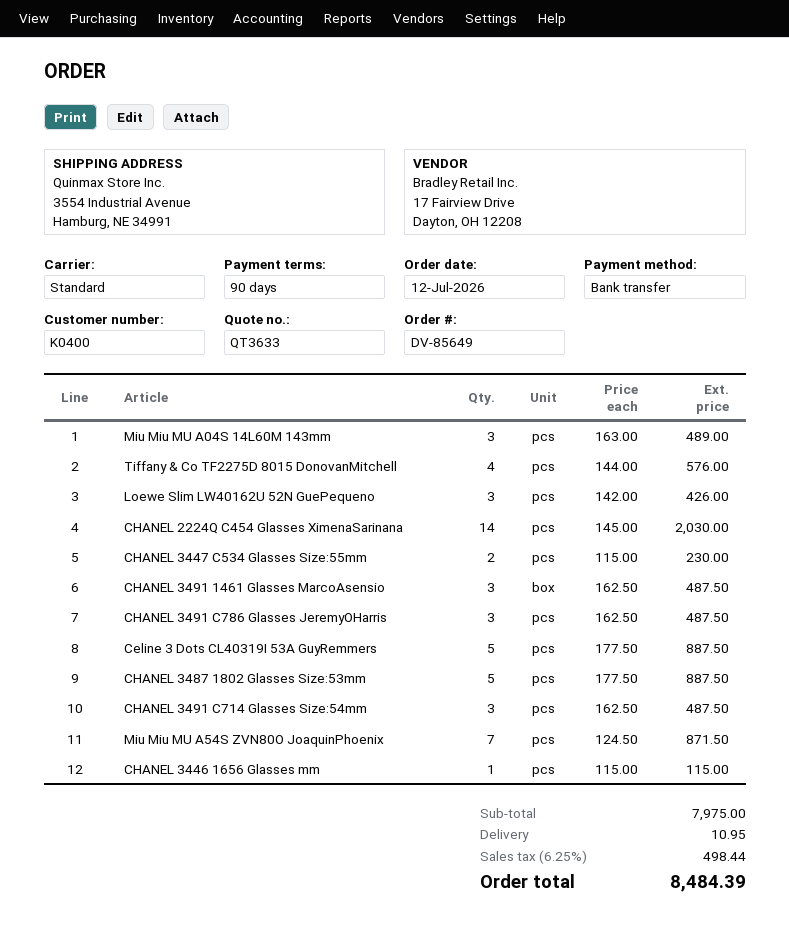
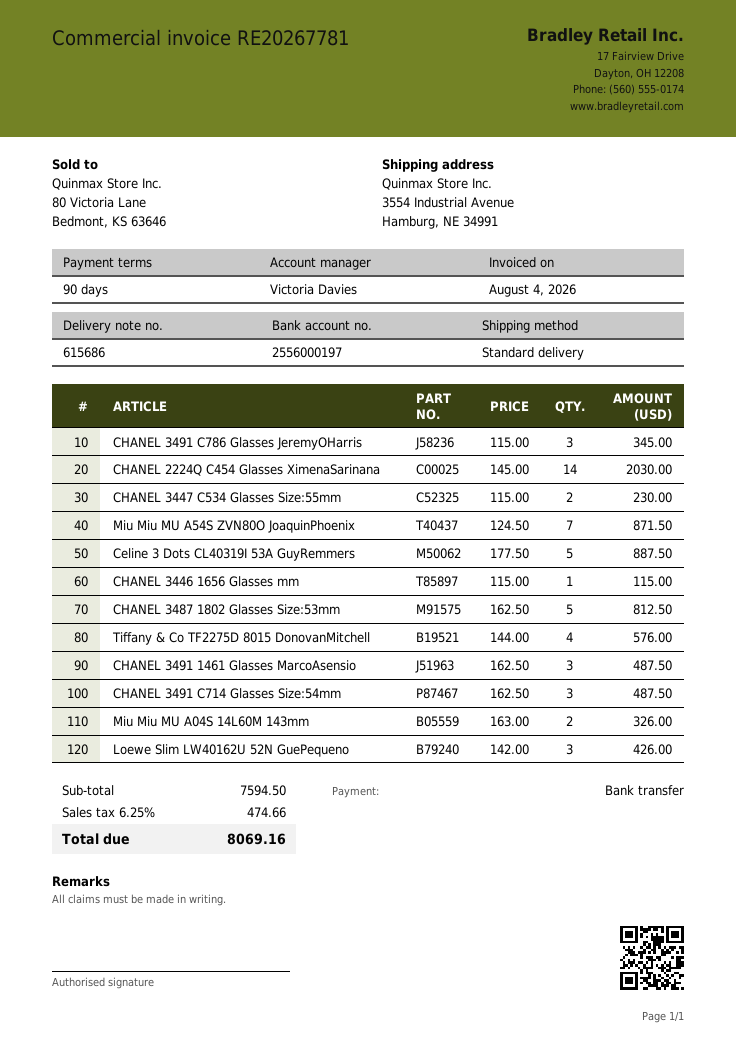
Miu Miu MU A04S 14L60M 143mm: 3 x 163.00 = 489.00 -> 2 x 163.00 = 326.00
CHANEL 3491 C786 Glasses JeremyOHarris: 3 x 162.50 = 487.50 -> 3 x 115.00 = 345.00
CHANEL 3487 1802 Glasses Size:53mm: 5 x 177.50 = 887.50 -> 5 x 162.50 = 812.50
subtotal: 7975.00 -> 7594.50
shipping: 10.95 -> none
tax: 6.25% = 498.44 -> 6.25% = 474.66
total: 8484.39 -> 8069.16

